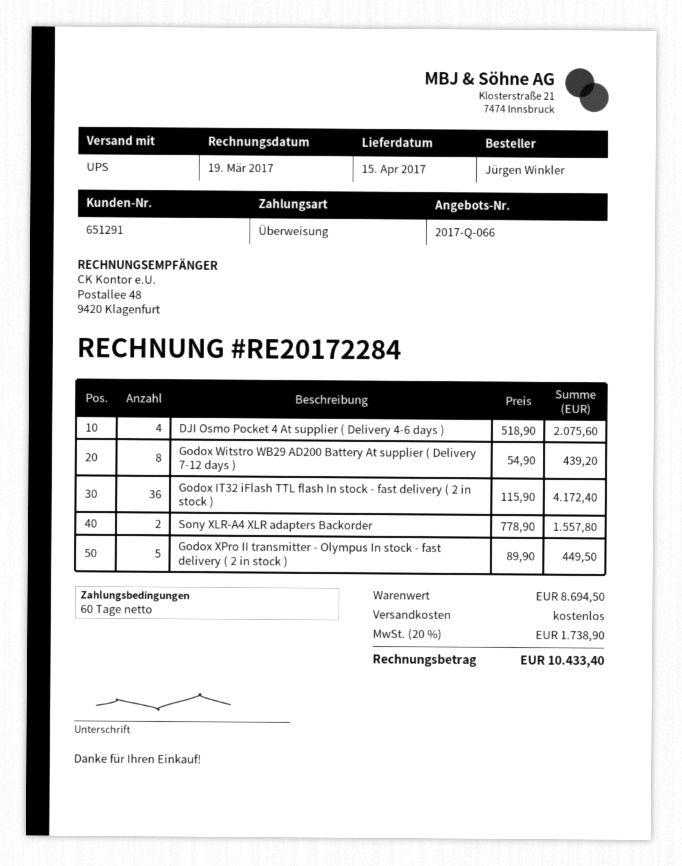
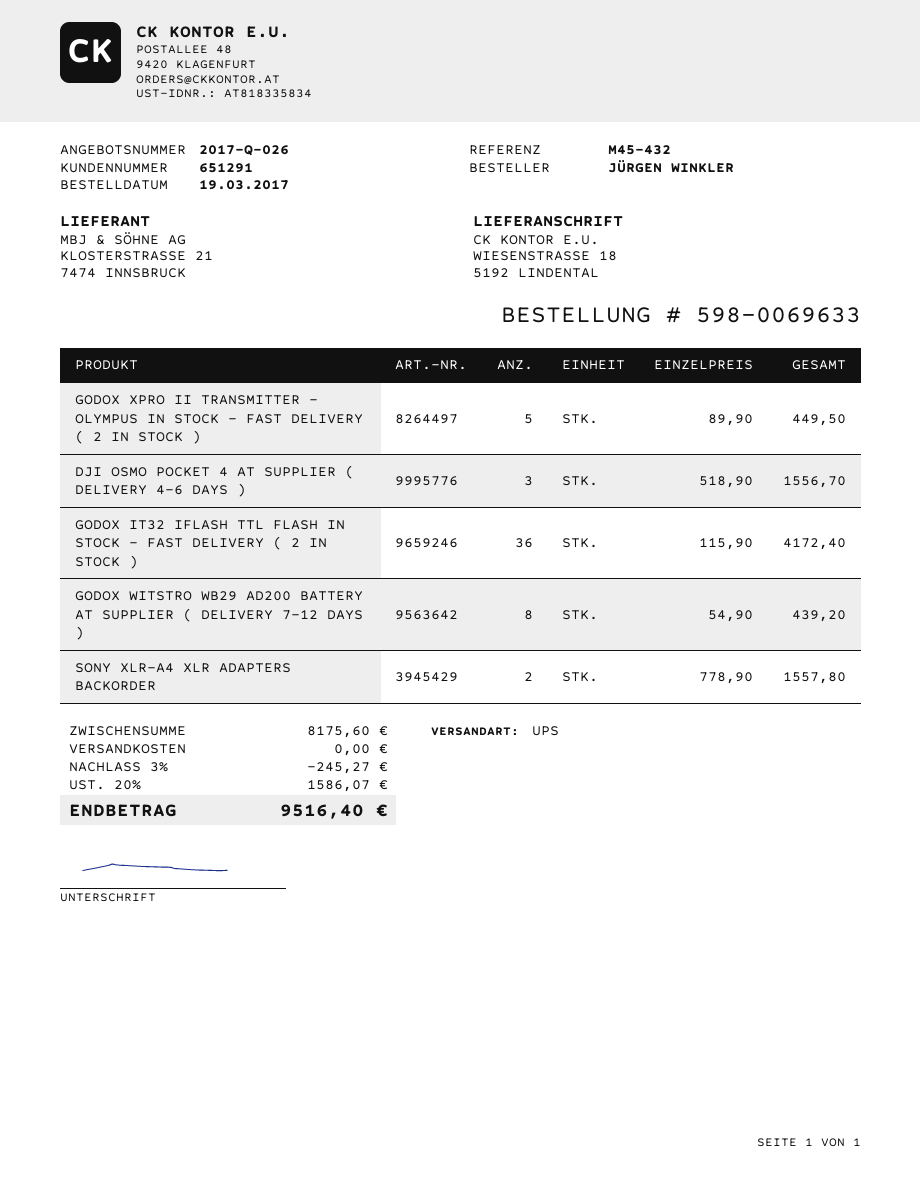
quote number: 2017-Q-066 -> 2017-Q-026
DJI Osmo Pocket 4 At supplier ( Delivery 4-6 days ): 4 x 518.90 = 2075.60 -> 3 x 518.90 = 1556.70
subtotal: 8694.50 -> 8175.60
discount: none -> 3% = 245.27
tax: 20% = 1738.90 -> 20% = 1586.07
total: 10433.40 -> 9516.40

